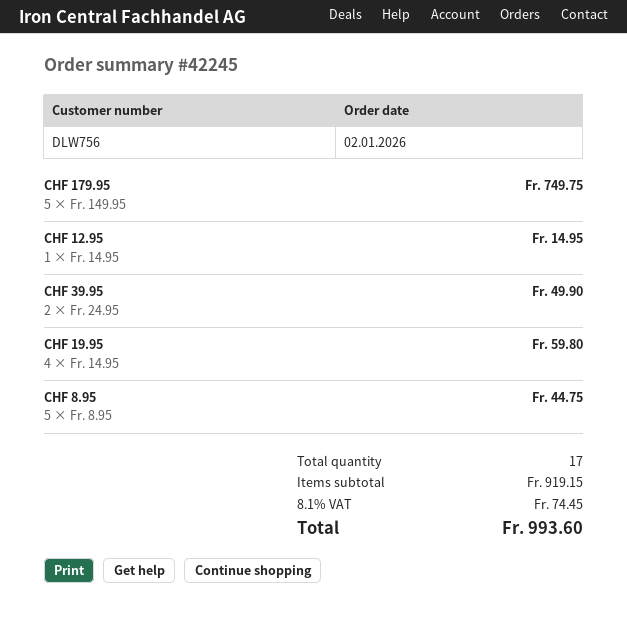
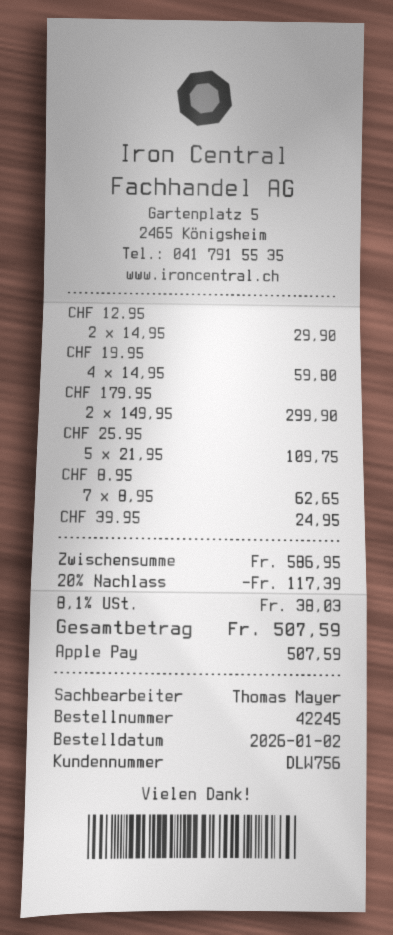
CHF 179.95: 5 x 149.95 = 749.75 -> 2 x 149.95 = 299.90
CHF 12.95: 1 x 14.95 = 14.95 -> 2 x 14.95 = 29.90
CHF 39.95: 2 x 24.95 = 49.90 -> 1 x 24.95 = 24.95
CHF 8.95: 5 x 8.95 = 44.75 -> 7 x 8.95 = 62.65
CHF 25.95: none -> 5 x 21.95 = 109.75
subtotal: 919.15 -> 586.95
discount: none -> 20% = 117.39
tax: 8.1% = 74.45 -> 8.1% = 38.03
total: 993.60 -> 507.59

